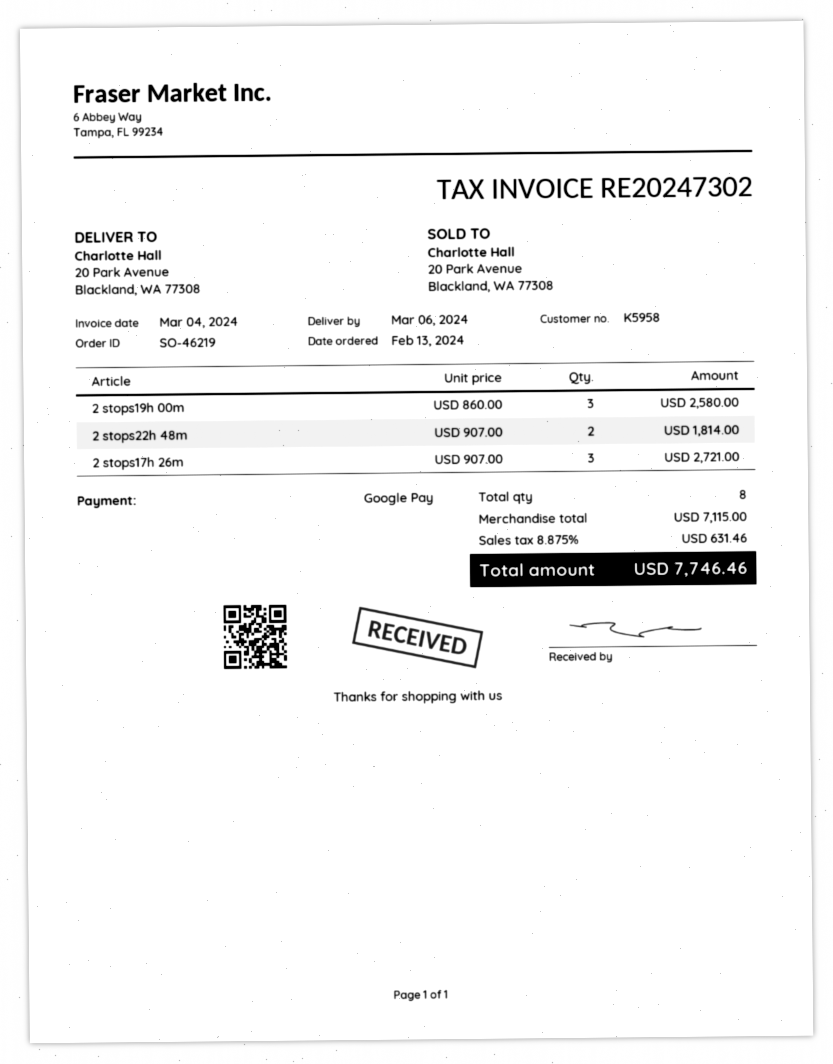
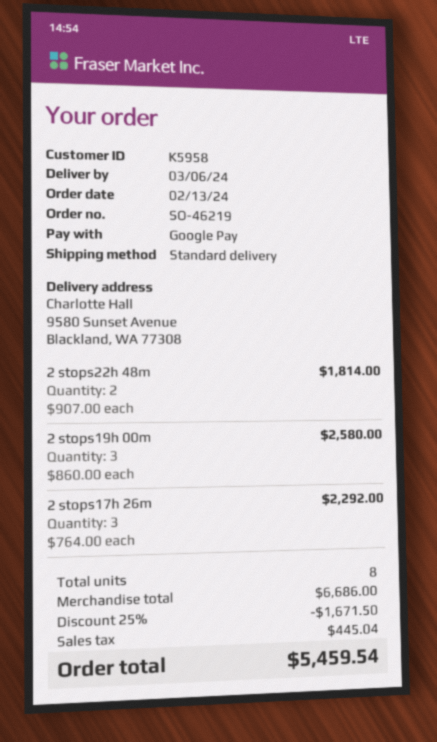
ship to: 20 Park Avenue, Blackland, WA 77308 -> 9580 Sunset Avenue, Blackland, WA 77308
2 stops17h 26m: 3 x 907.00 = 2721.00 -> 3 x 764.00 = 2292.00
subtotal: 7115.00 -> 6686.00
discount: none -> 25% = 1671.50
tax: 631.46 -> 445.04
total: 7746.46 -> 5459.54

